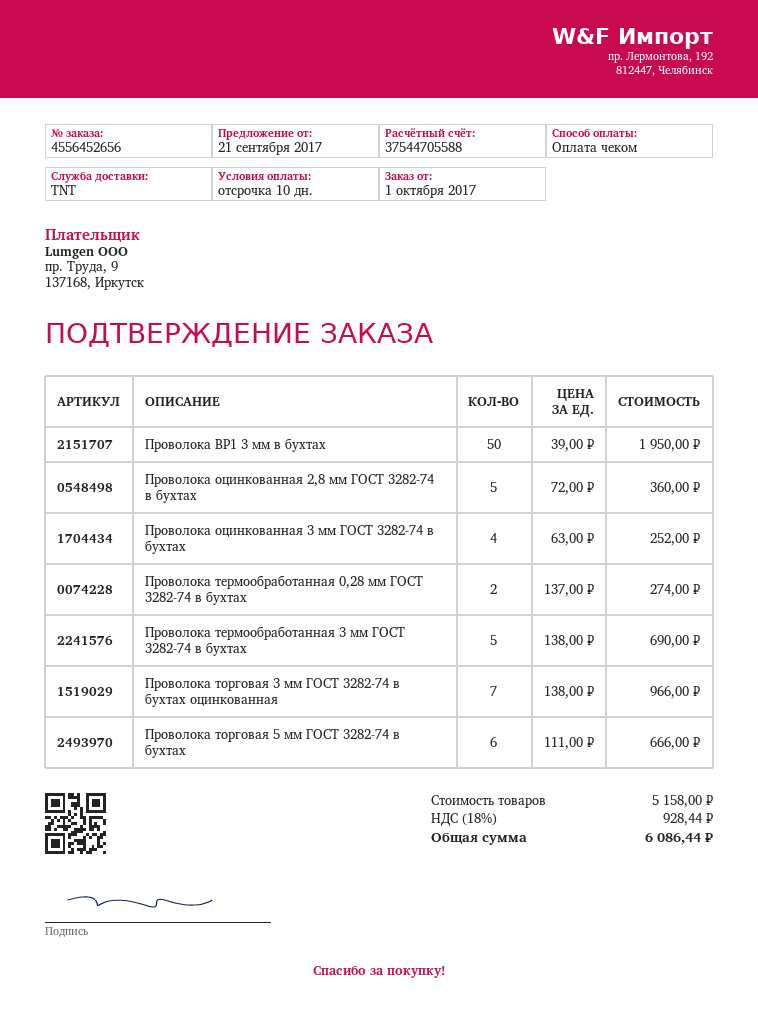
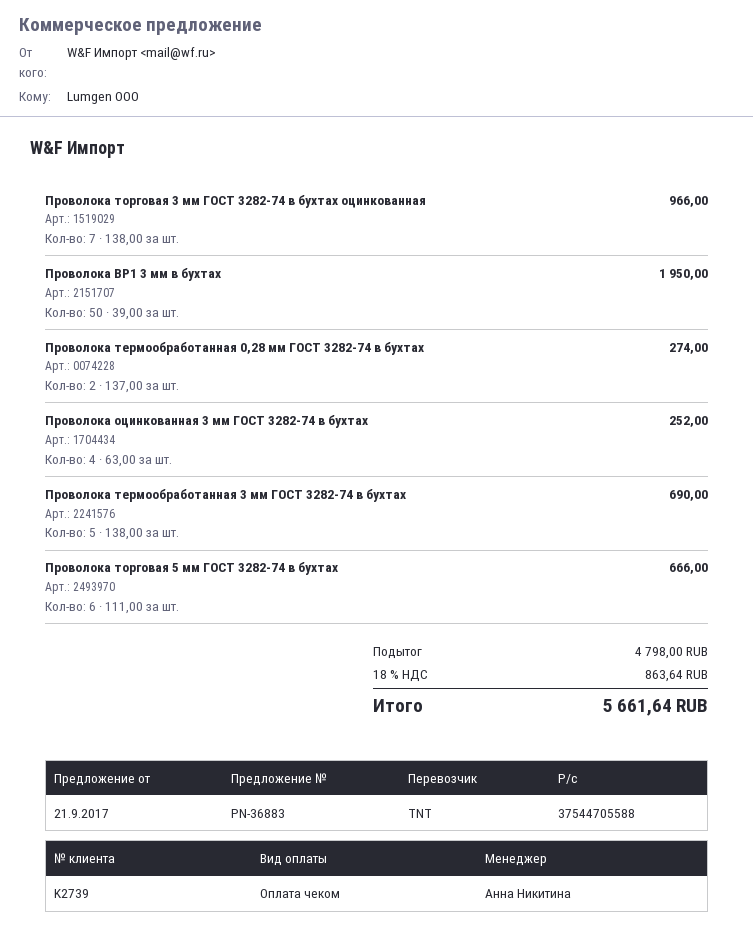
Проволока оцинкованная 2,8 мм ГОСТ 3282-74 в бухтах: 5 x 72.00 = 360.00 -> none
subtotal: 5158.00 -> 4798.00
tax: 18% = 928.44 -> 18% = 863.64
total: 6086.44 -> 5661.64

